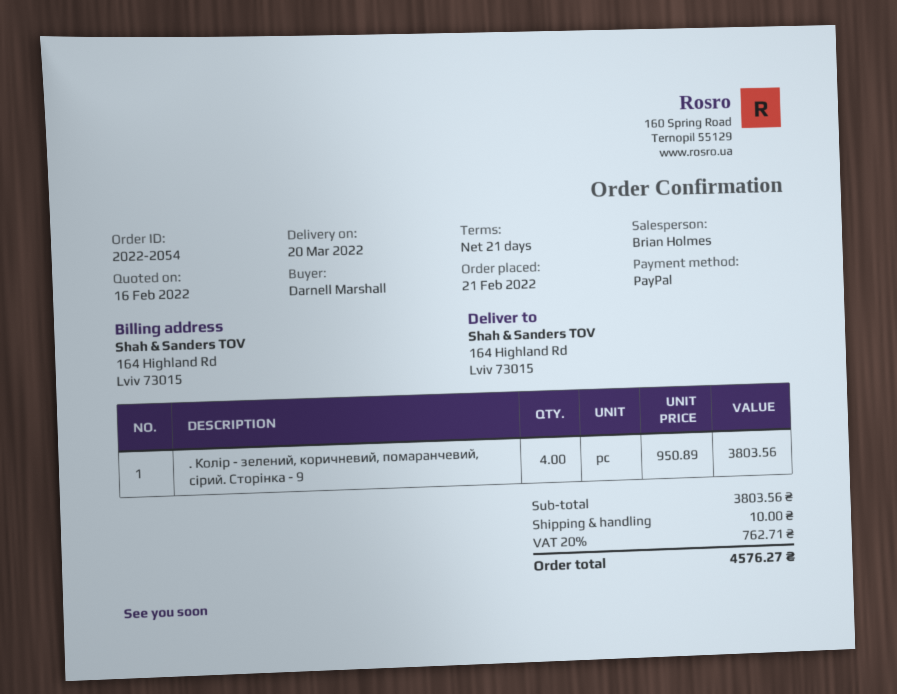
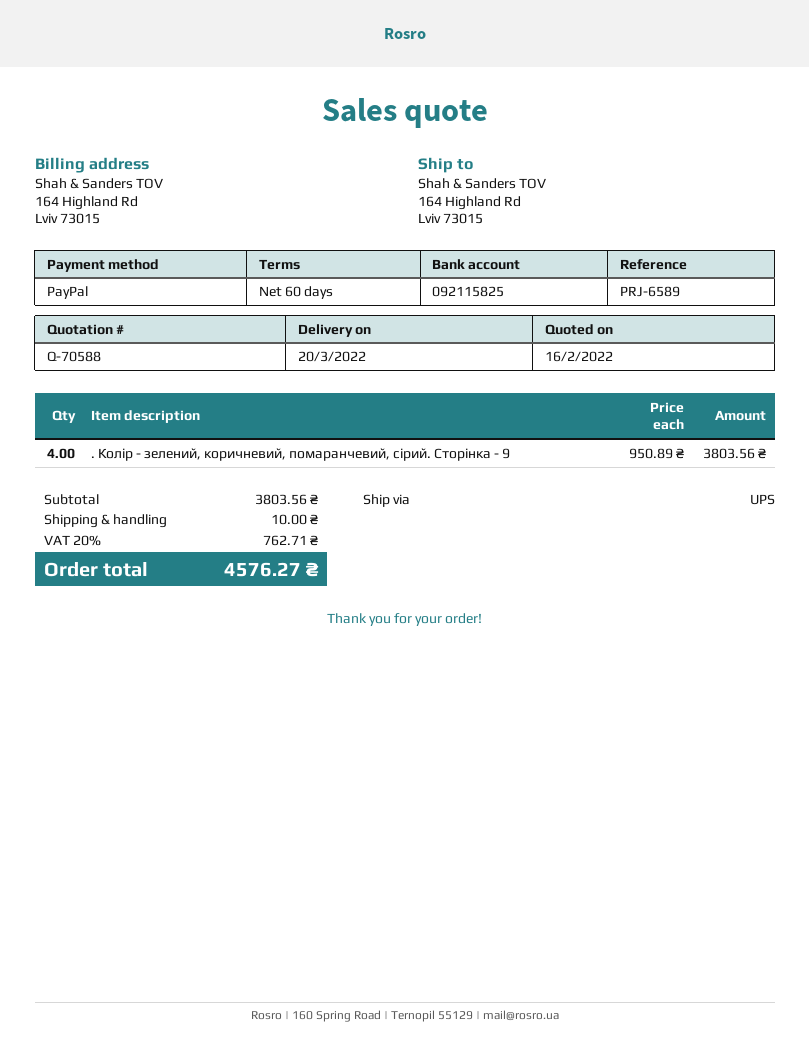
payment terms: 21 days -> 60 days

